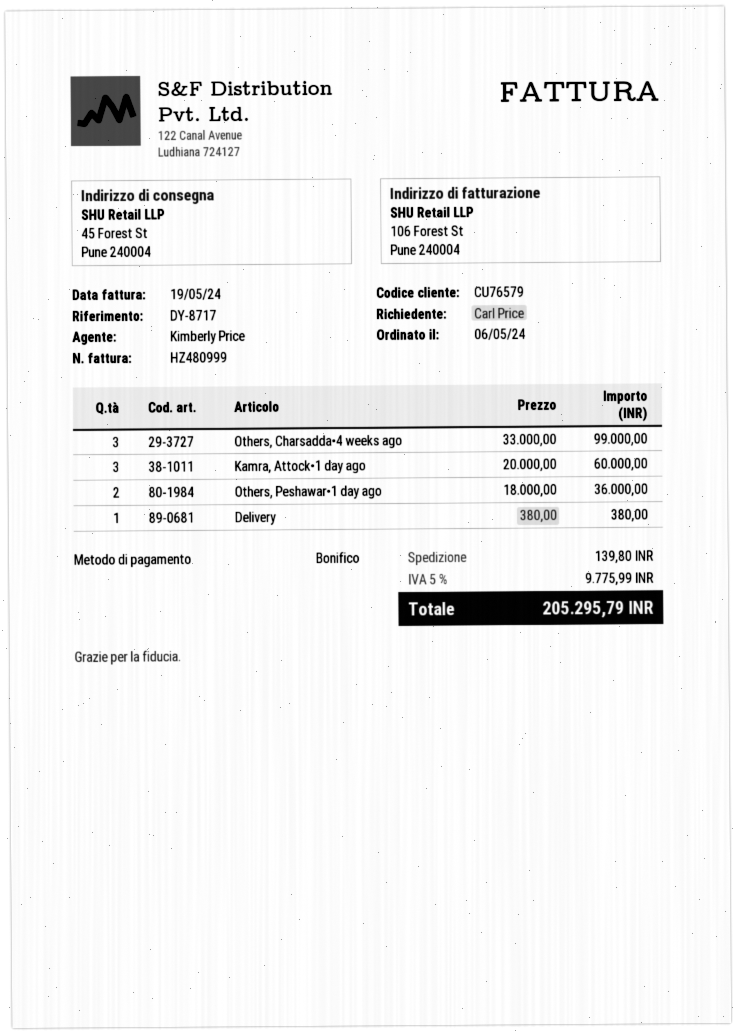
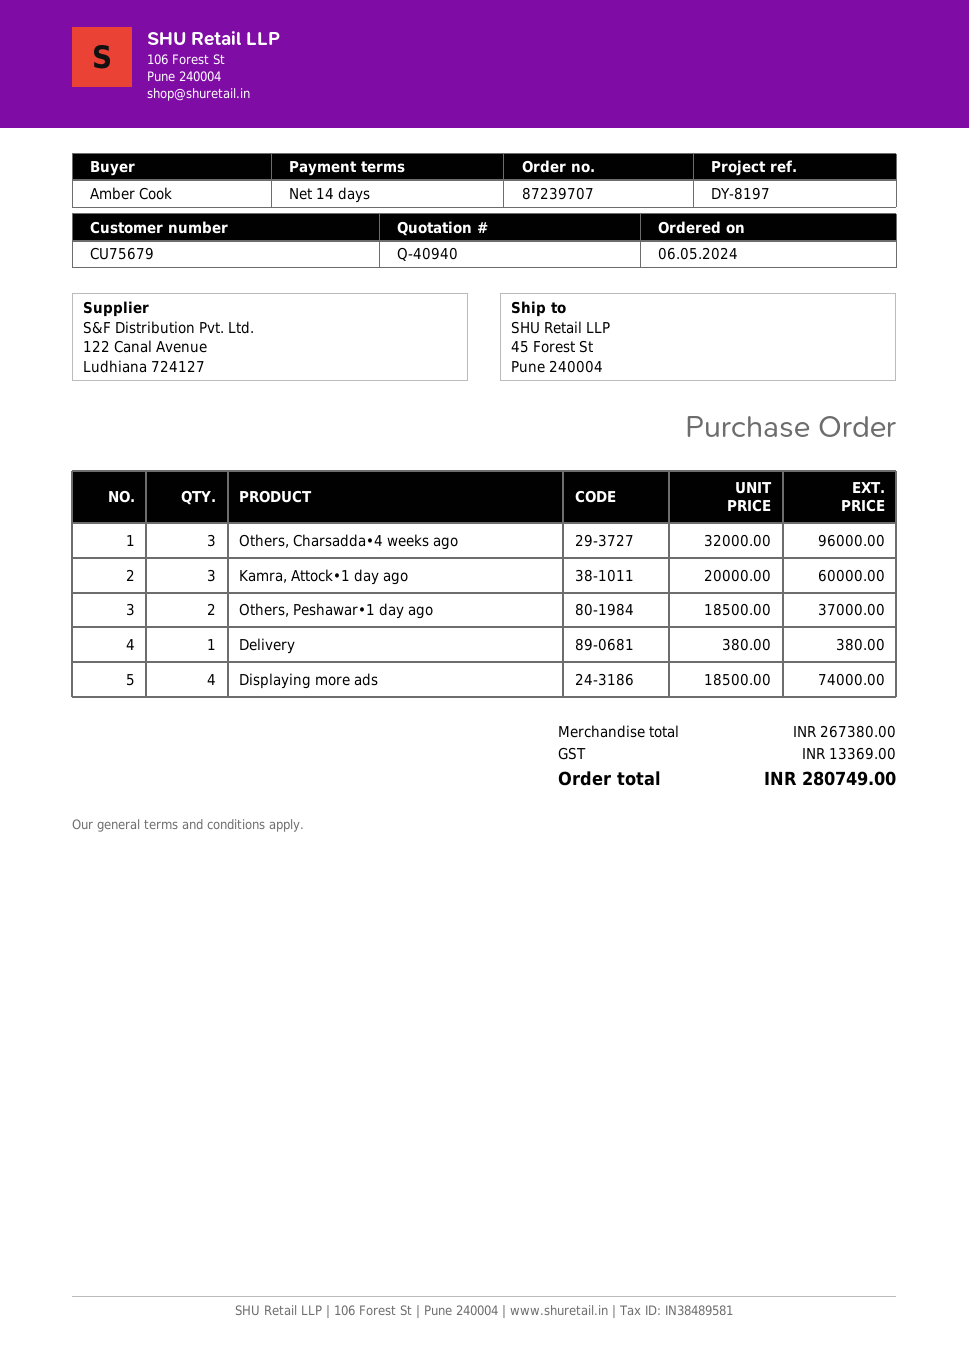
customer number: CU76579 -> CU75679
reference: DY-8717 -> DY-8197
ordered by: Carl Price -> Amber Cook
Others, Charsadda•4 weeks ago: 3 x 33000.00 = 99000.00 -> 3 x 32000.00 = 96000.00
Others, Peshawar•1 day ago: 2 x 18000.00 = 36000.00 -> 2 x 18500.00 = 37000.00
Displaying more ads: none -> 4 x 18500.00 = 74000.00
shipping: 139.80 -> none
tax: 9775.99 -> 13369.00
total: 205295.79 -> 280749.00

